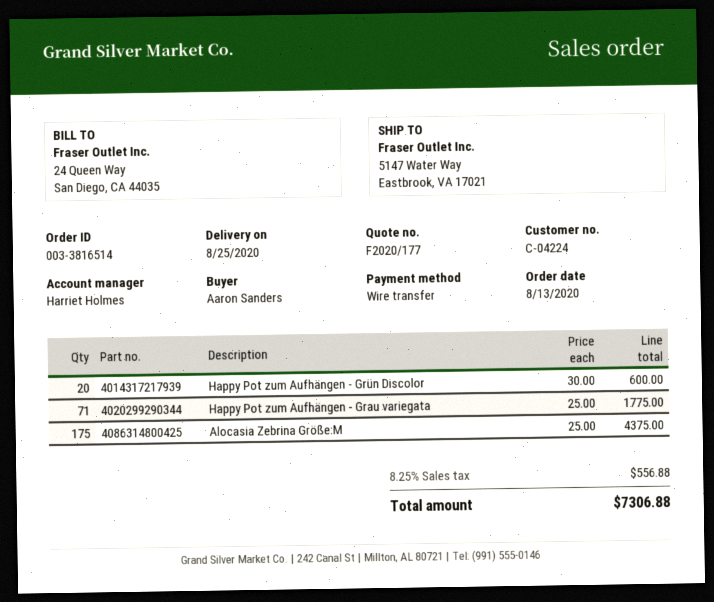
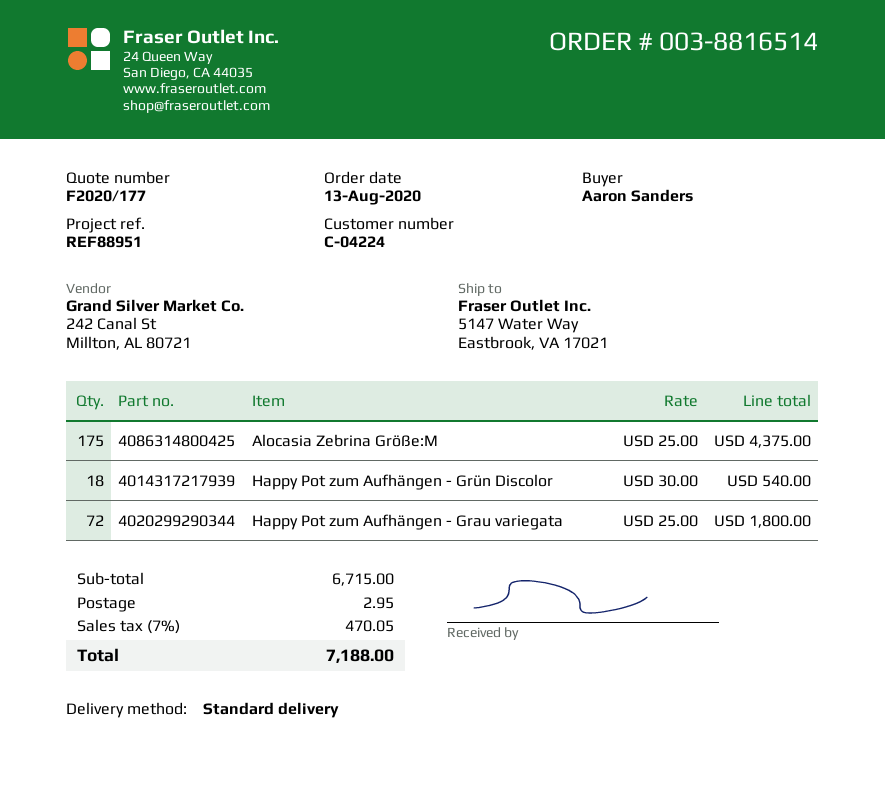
order number: 003-3816514 -> 003-8816514
Happy Pot zum Aufhängen - Grün Discolor: 20 x 30.00 = 600.00 -> 18 x 30.00 = 540.00
Happy Pot zum Aufhängen - Grau variegata: 71 x 25.00 = 1775.00 -> 72 x 25.00 = 1800.00
shipping: none -> 2.95
tax: 8.25% = 556.88 -> 7% = 470.05
total: 7306.88 -> 7188.00

